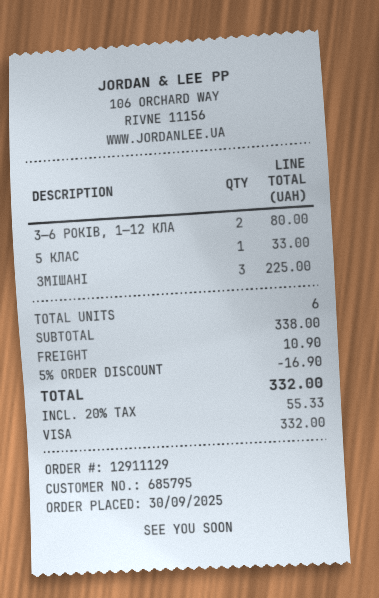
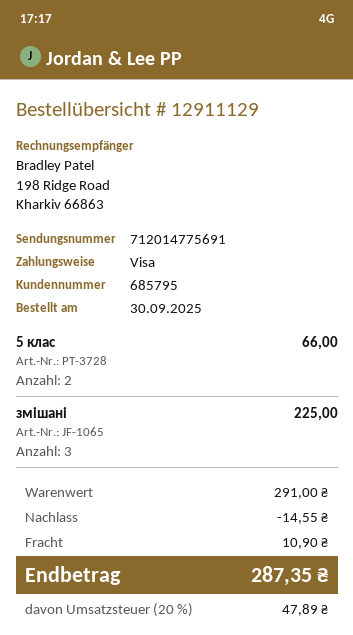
3—6 РОКІВ, 1—12 КЛА: 2 for 80.00 -> none
5 КЛАС: 1 for 33.00 -> 2 for 66.00
subtotal: 338.00 -> 291.00
discount: 16.90 -> 14.55
tax: 20% = 55.33 -> 20% = 47.89
total: 332.00 -> 287.35

